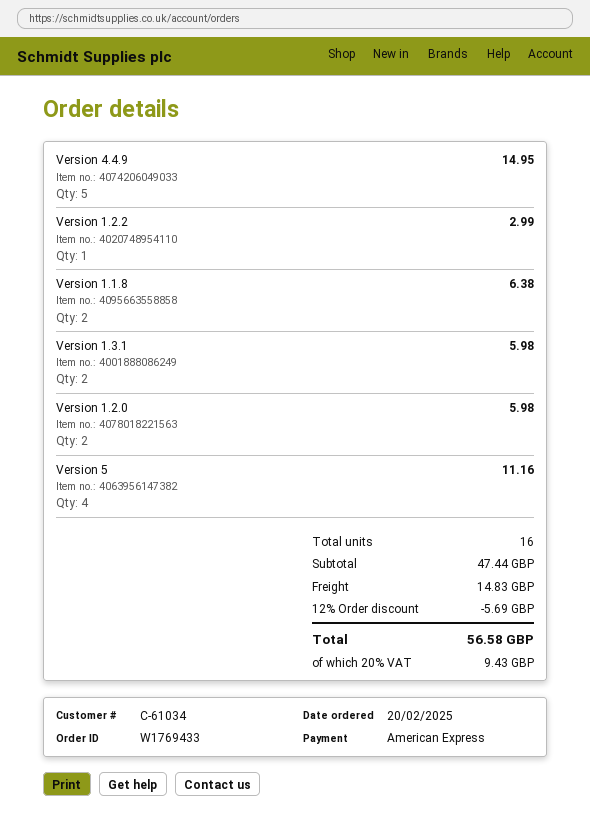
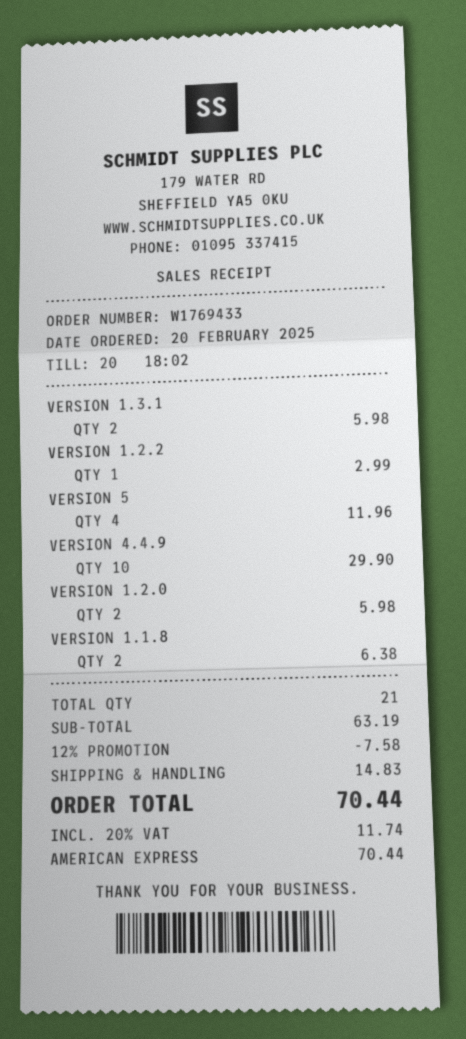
Version 4.4.9: 5 for 14.95 -> 10 for 29.90
Version 5: 4 for 11.16 -> 4 for 11.96
total quantity: 16 -> 21
subtotal: 47.44 -> 63.19
discount: 12% = 5.69 -> 12% = 7.58
tax: 20% = 9.43 -> 20% = 11.74
total: 56.58 -> 70.44

